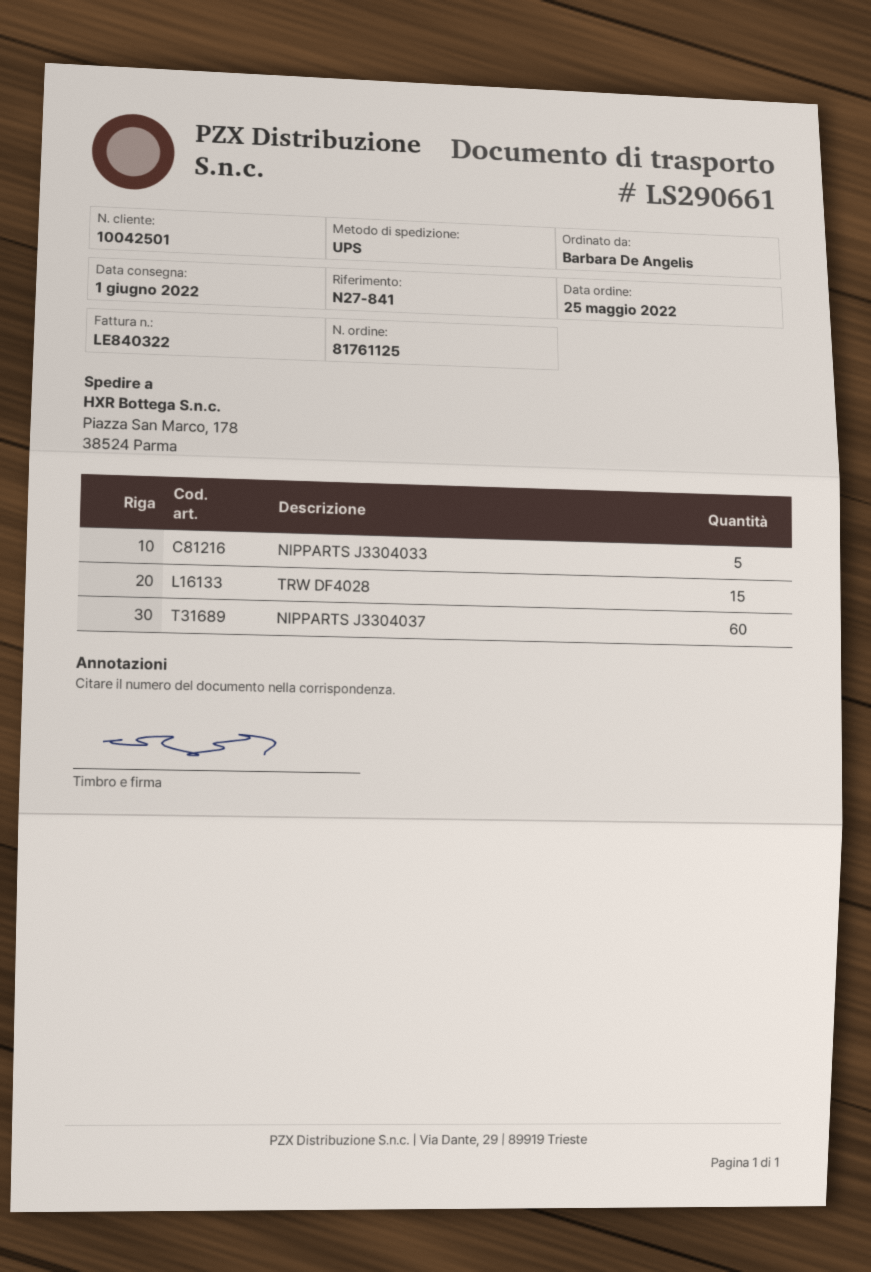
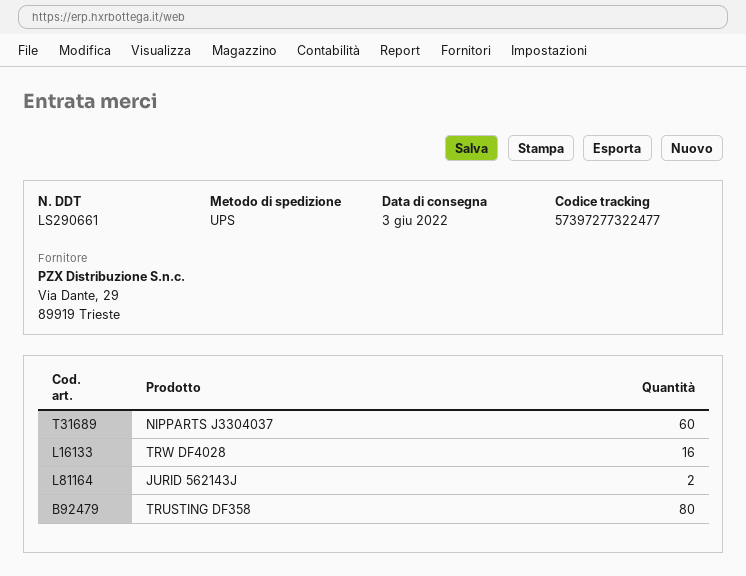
delivery date: 2022-06-01 -> 2022-06-03
NIPPARTS J3304033: 5 -> none
TRW DF4028: 15 -> 16
JURID 562143J: none -> 2
TRUSTING DF358: none -> 80

